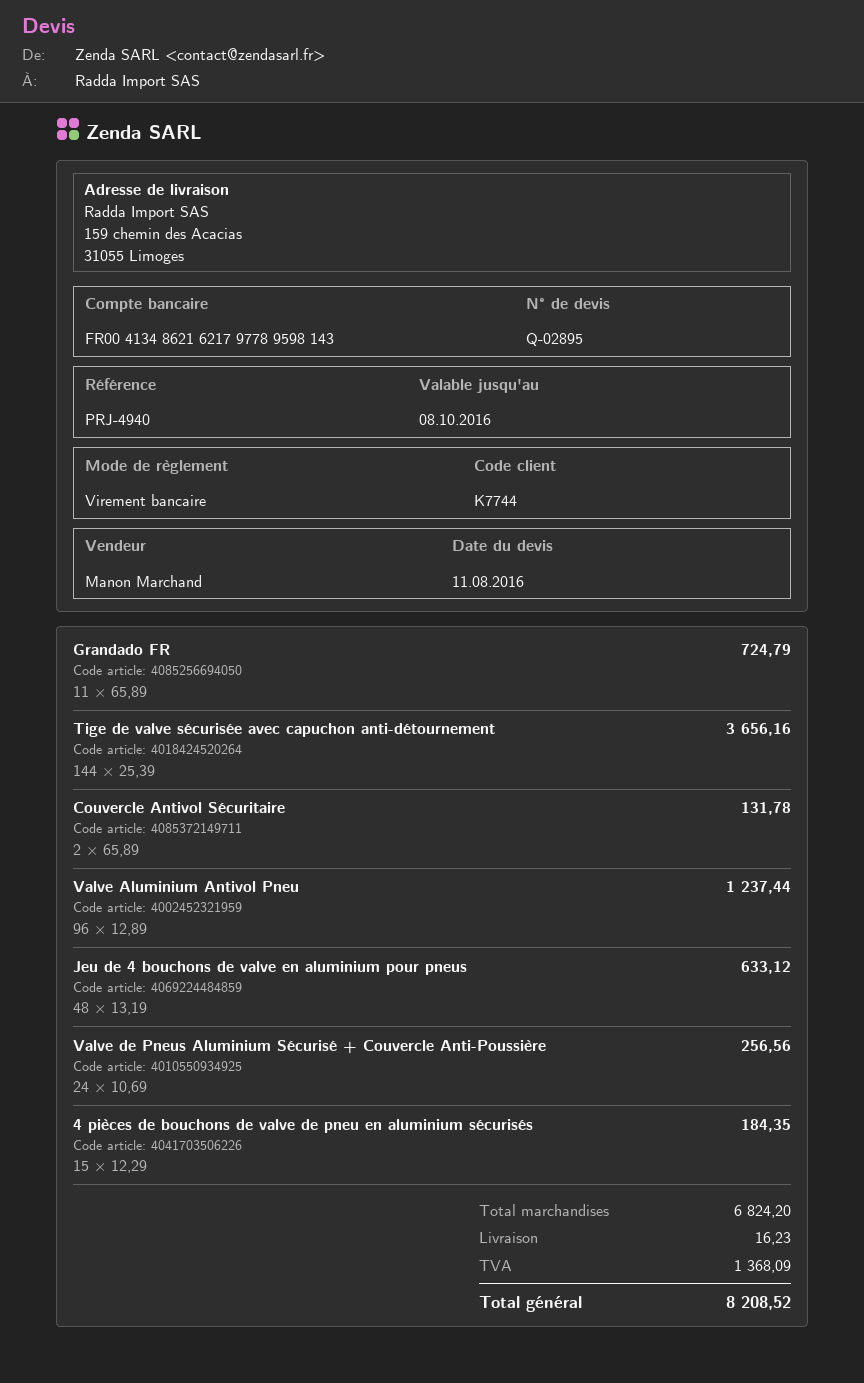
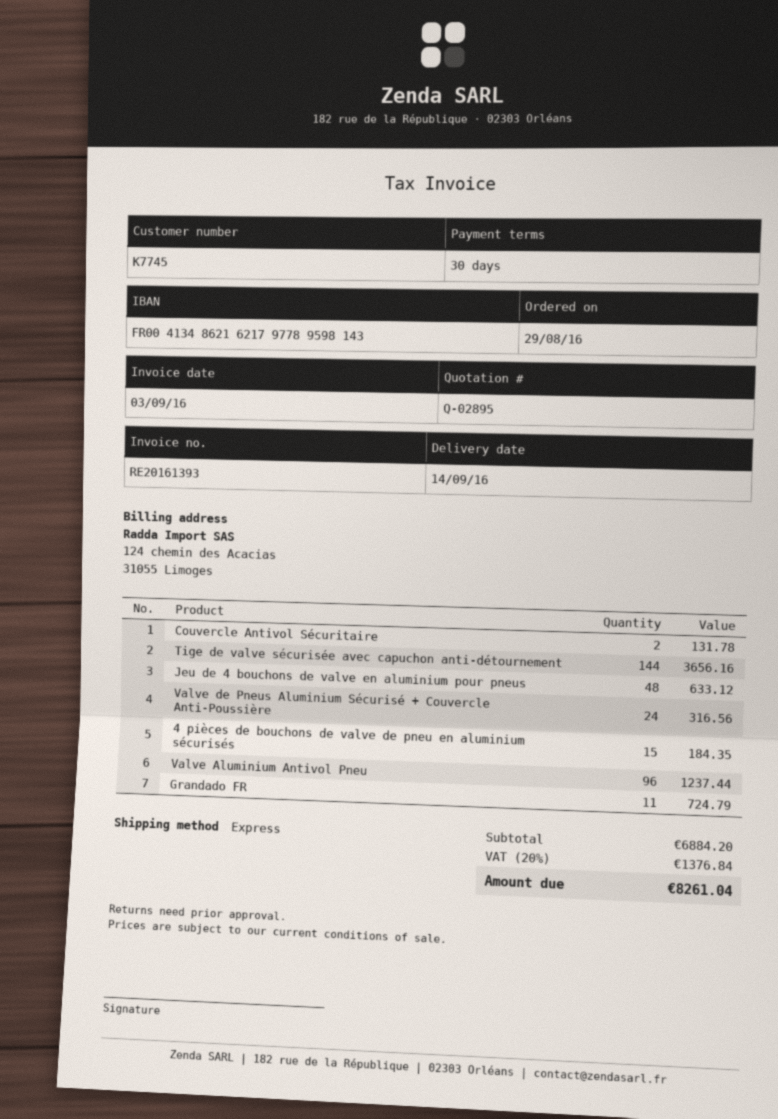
customer number: K7744 -> K7745
Valve de Pneus Aluminium Sécurisé + Couvercle Anti‑Poussière: 24 for 256.56 -> 24 for 316.56
subtotal: 6824.20 -> 6884.20
shipping: 16.23 -> none
tax: 1368.09 -> 1376.84
total: 8208.52 -> 8261.04

